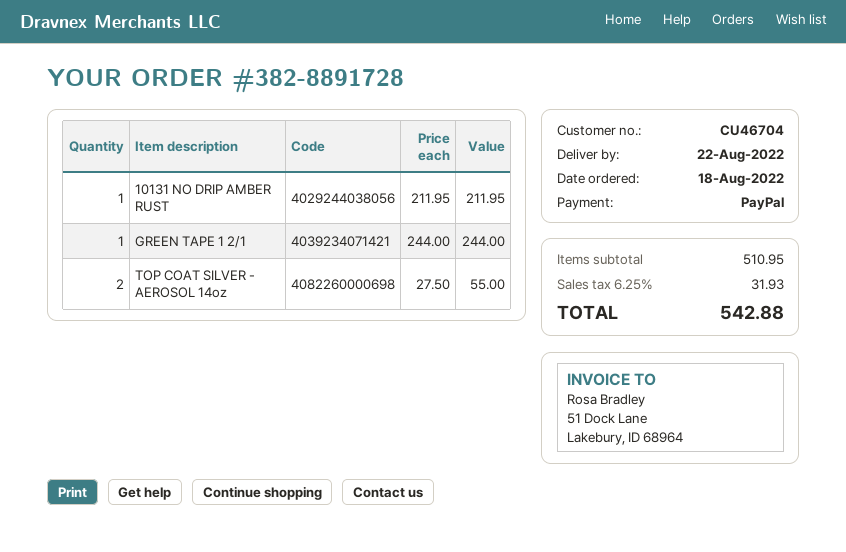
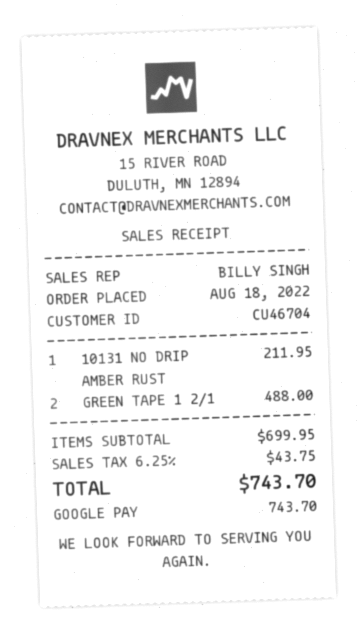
payment method: PayPal -> Google Pay
GREEN TAPE 1 2/1: 1 for 244.00 -> 2 for 488.00
TOP COAT SILVER - AEROSOL 14oz: 2 for 55.00 -> none
subtotal: 510.95 -> 699.95
tax: 6.25% = 31.93 -> 6.25% = 43.75
total: 542.88 -> 743.70

